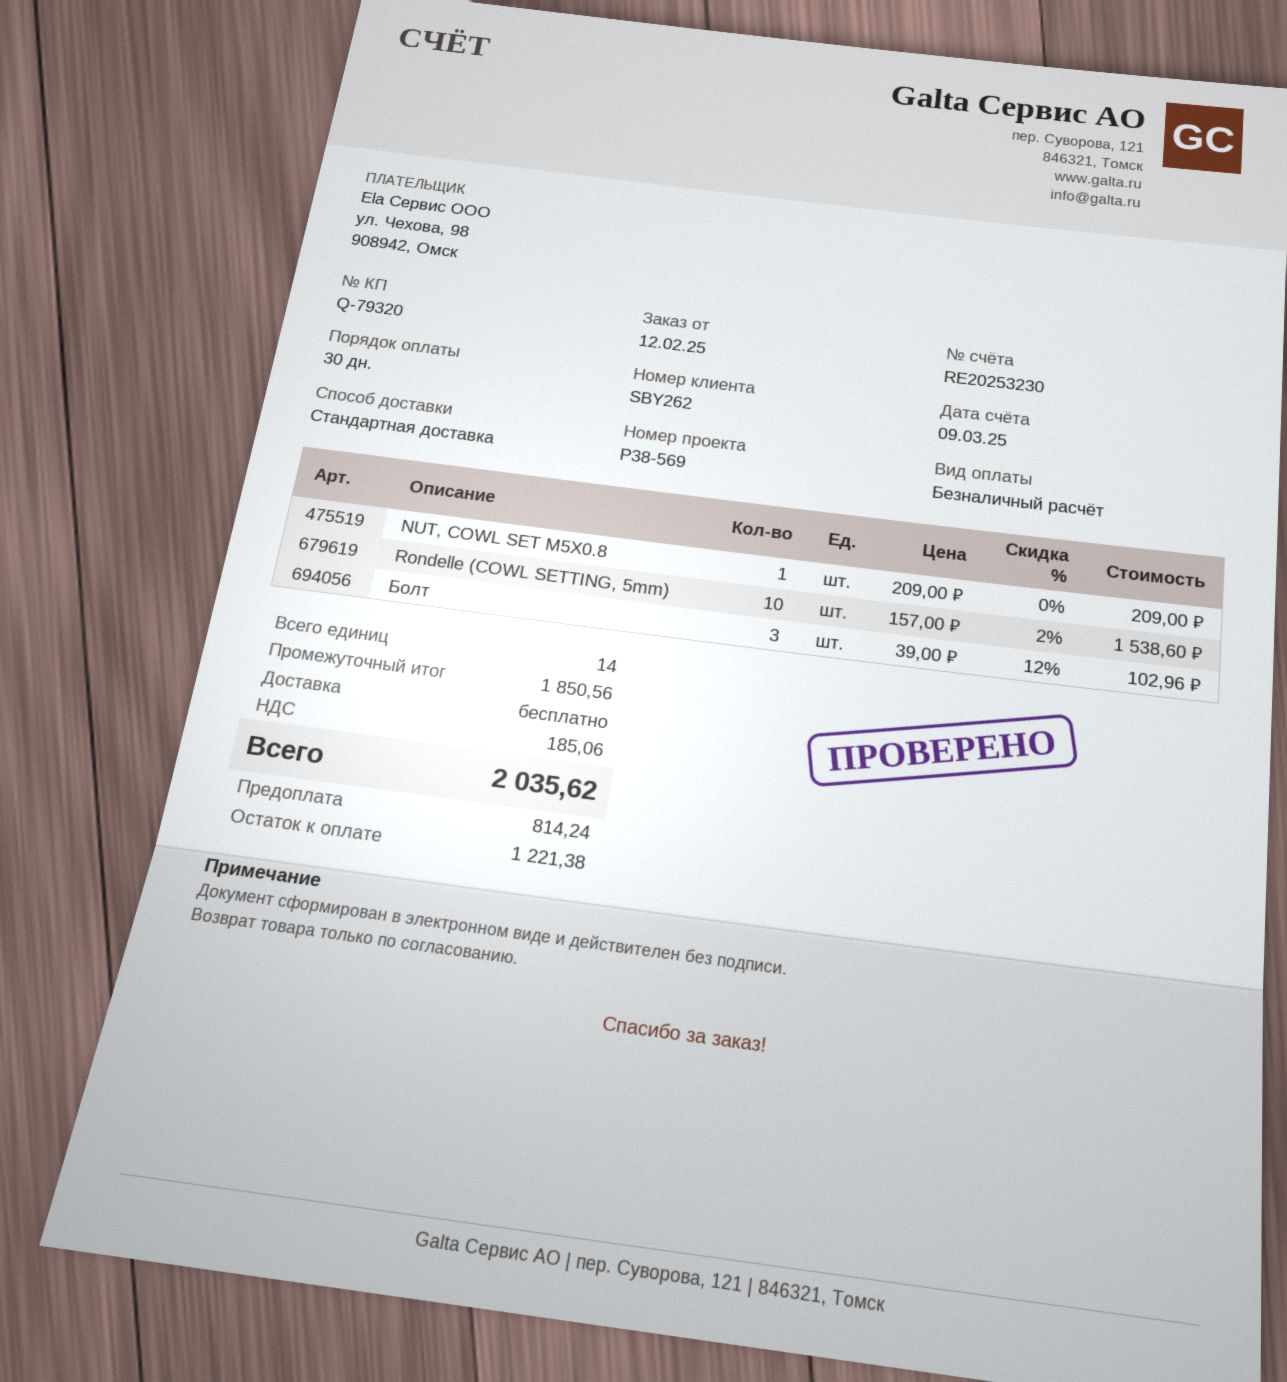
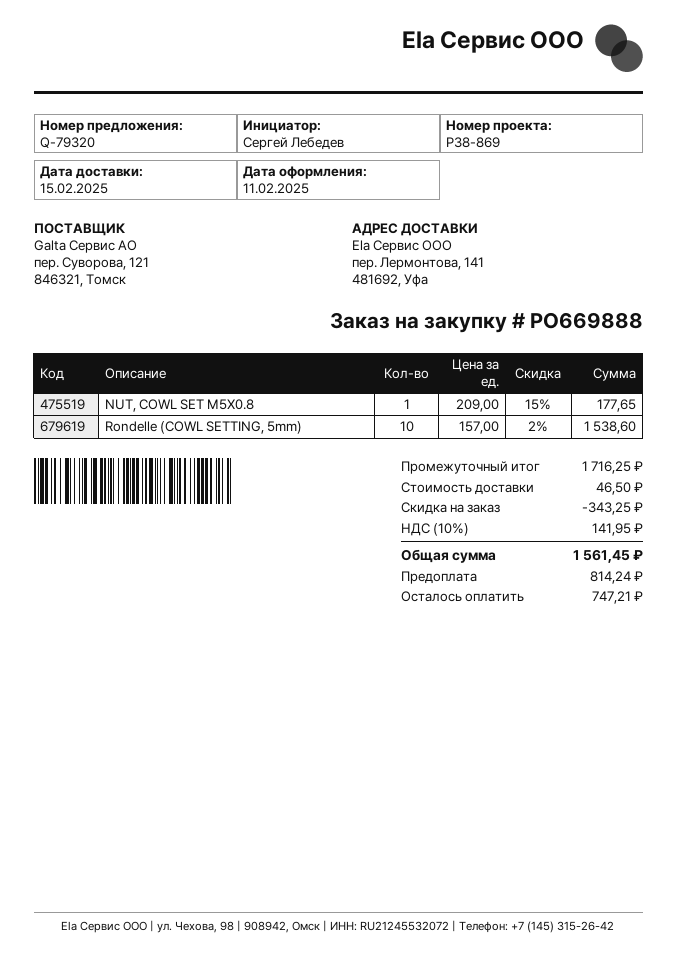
order date: 2025-02-12 -> 2025-02-11
reference: P38-569 -> P38-869
NUT, COWL SET M5X0.8: 1 x 209.00 = 209.00 -> 1 x 209.00 - 15% = 177.65
Болт: 3 x 39.00 - 12% = 102.96 -> none
subtotal: 1850.56 -> 1716.25
discount: none -> 343.25
shipping: 0.00 -> 46.50
tax: 185.06 -> 141.95
total: 2035.62 -> 1561.45
balance: 1221.38 -> 747.21

